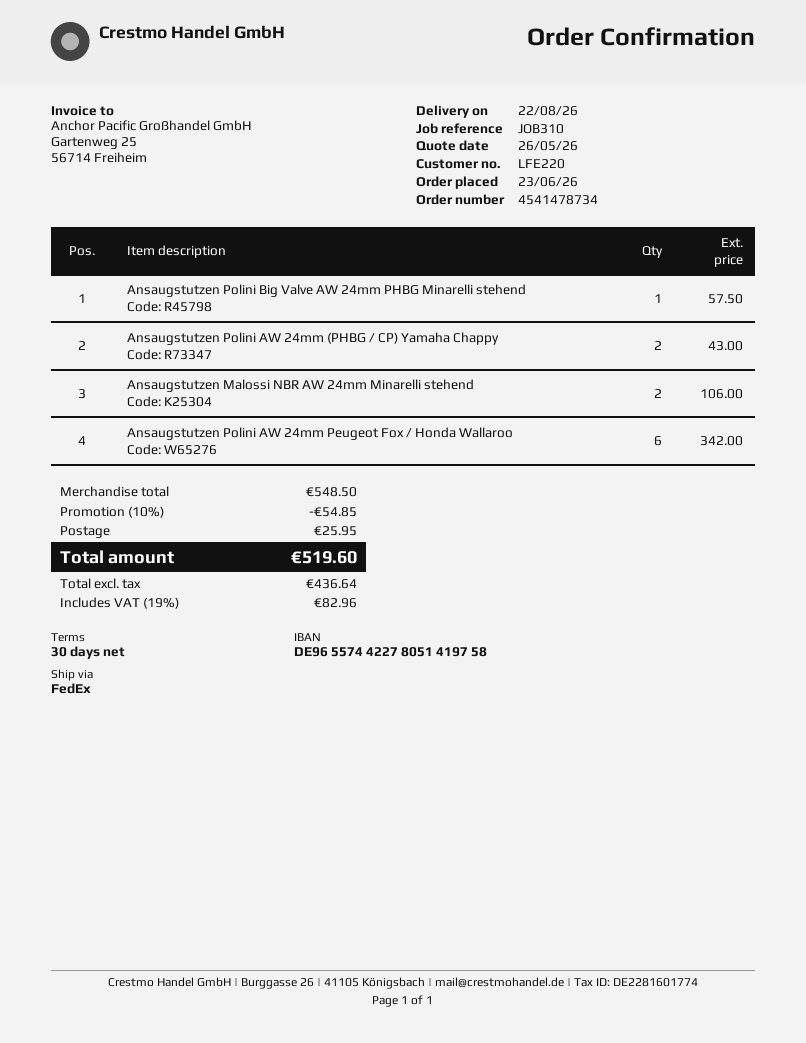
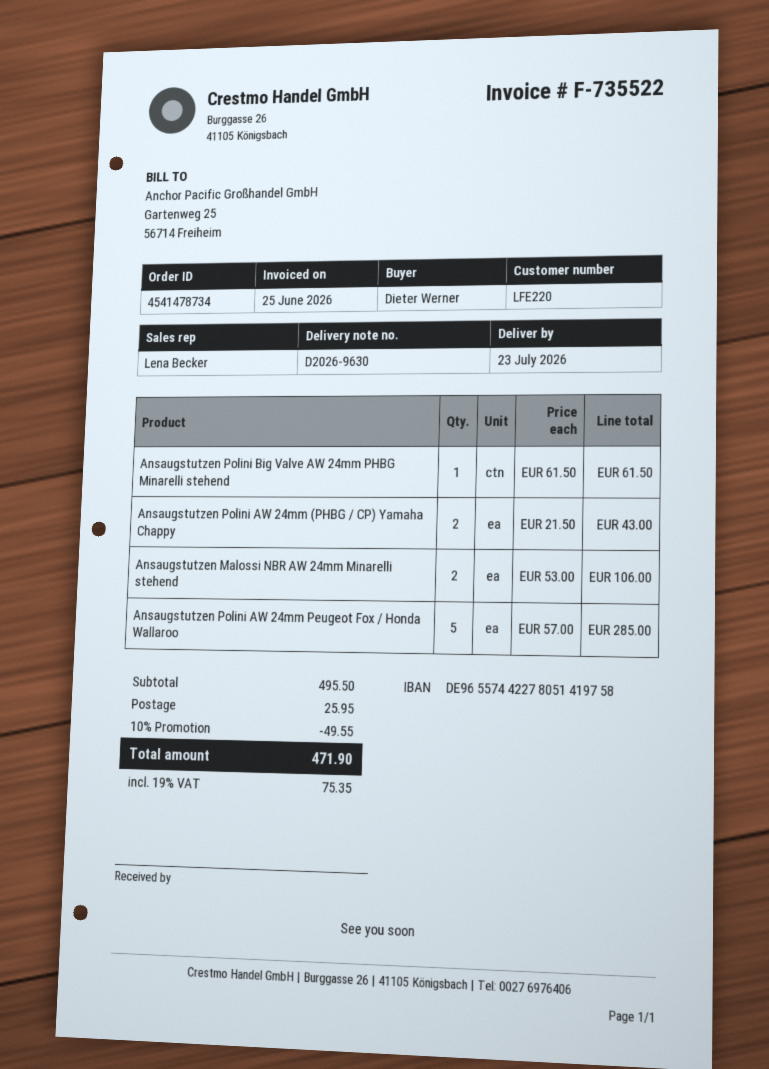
delivery date: 2026-08-22 -> 2026-07-23
Ansaugstutzen Polini Big Valve AW 24mm PHBG Minarelli stehend: 1 for 57.50 -> 1 for 61.50
Ansaugstutzen Polini AW 24mm Peugeot Fox / Honda Wallaroo: 6 for 342.00 -> 5 for 285.00
subtotal: 548.50 -> 495.50
discount: 10% = 54.85 -> 10% = 49.55
tax: 19% = 82.96 -> 19% = 75.35
total: 519.60 -> 471.90

